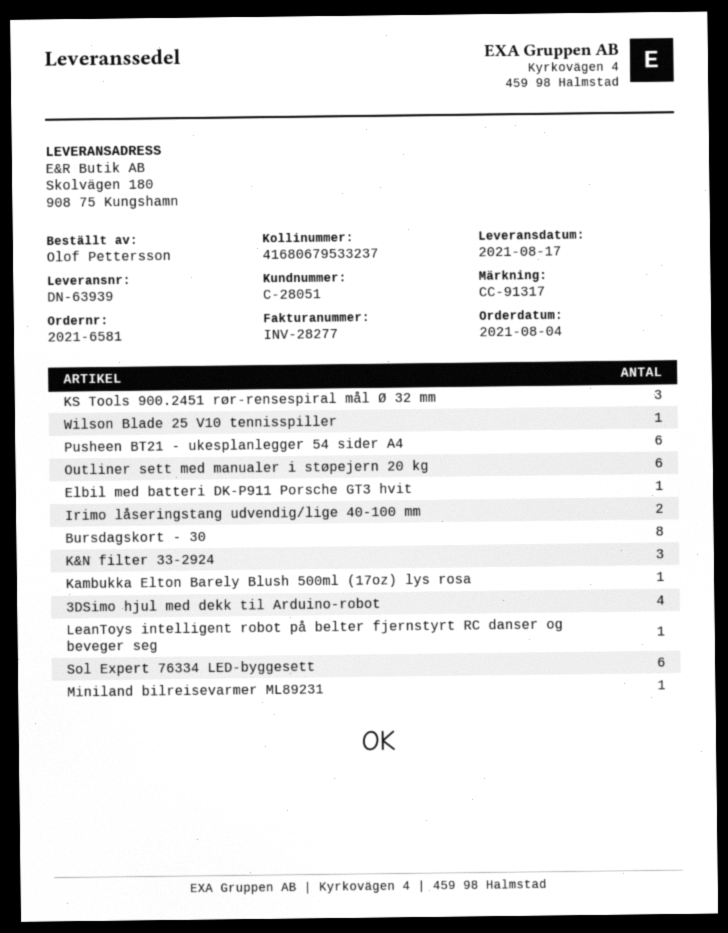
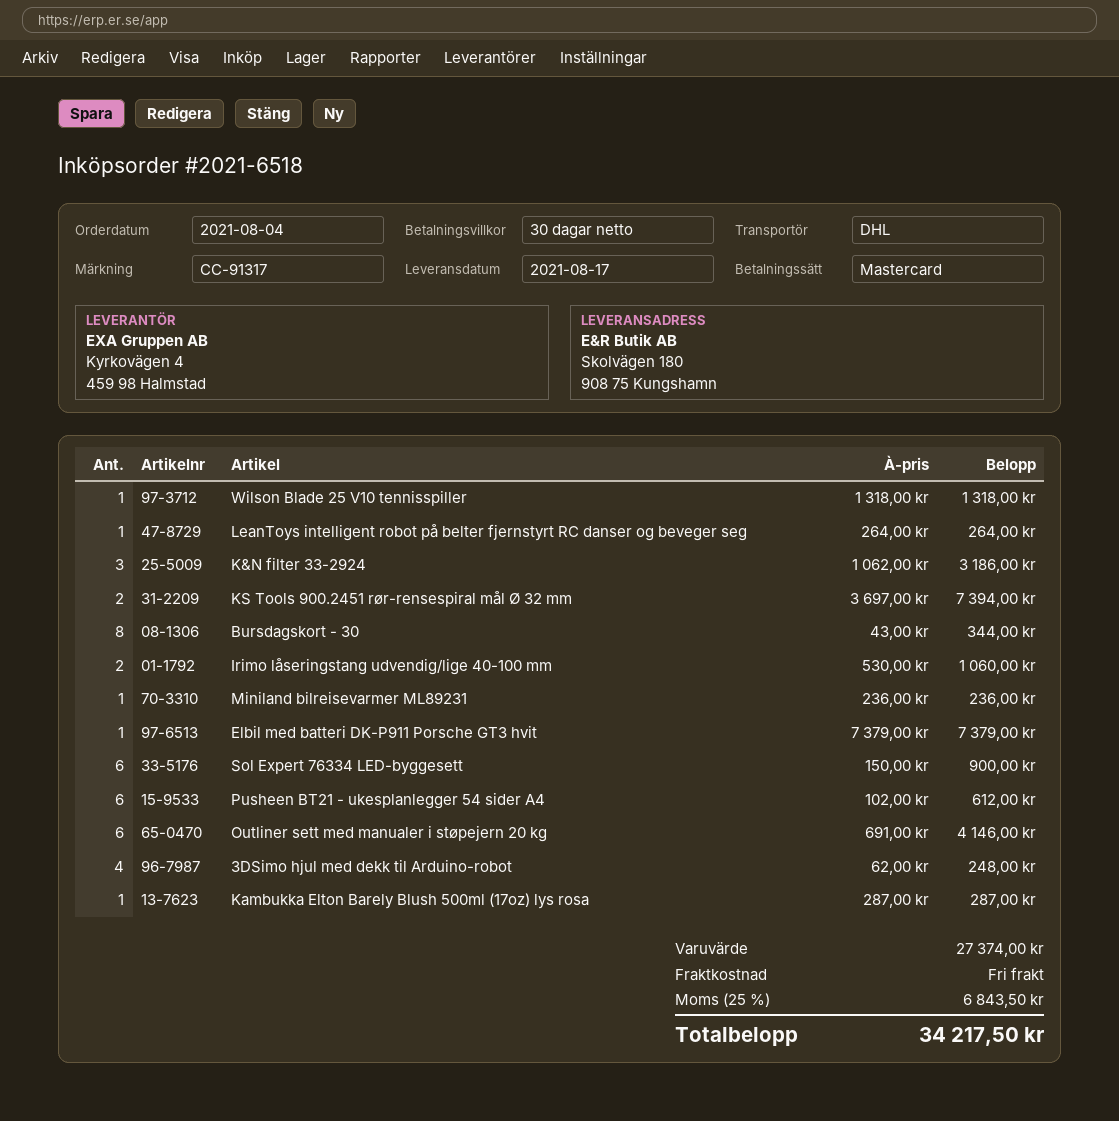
order number: 2021-6581 -> 2021-6518
KS Tools 900.2451 rør-rensespiral mål Ø 32 mm: 3 -> 2

